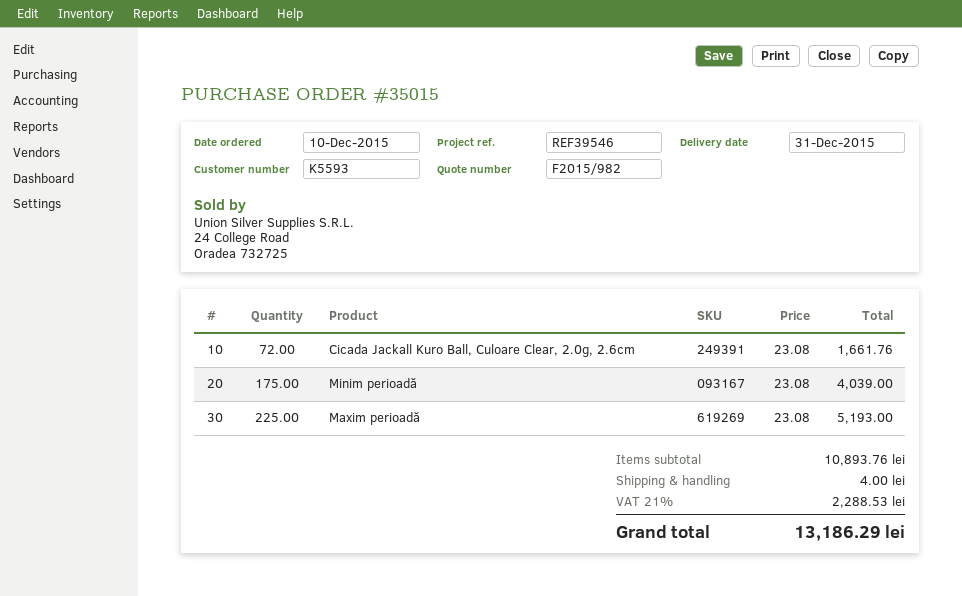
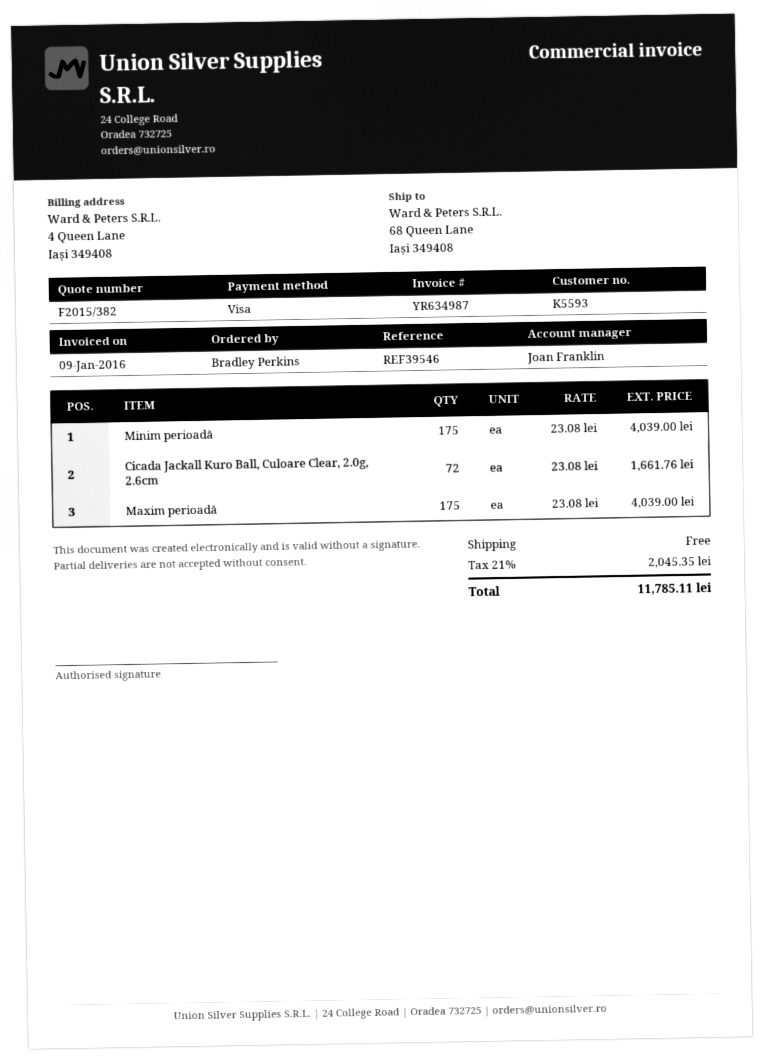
quote number: F2015/982 -> F2015/382
Maxim perioadă: 225 x 23.08 = 5193.00 -> 175 x 23.08 = 4039.00
shipping: 4.00 -> 0.00
tax: 21% = 2288.53 -> 21% = 2045.35
total: 13186.29 -> 11785.11

